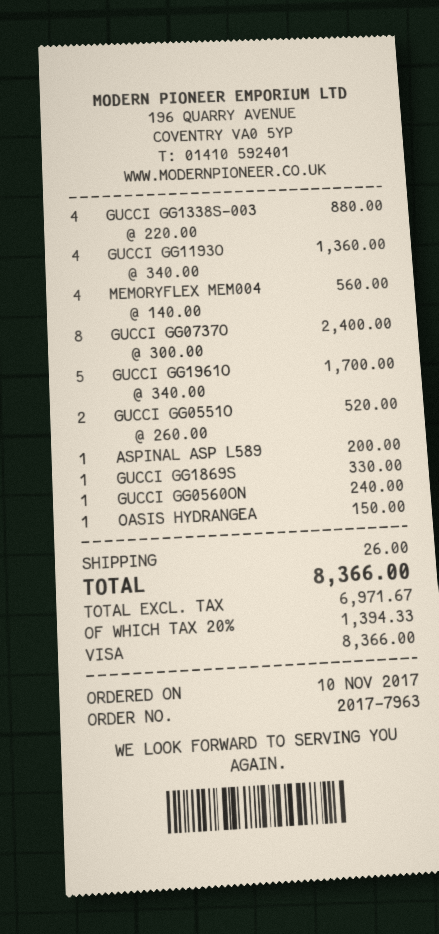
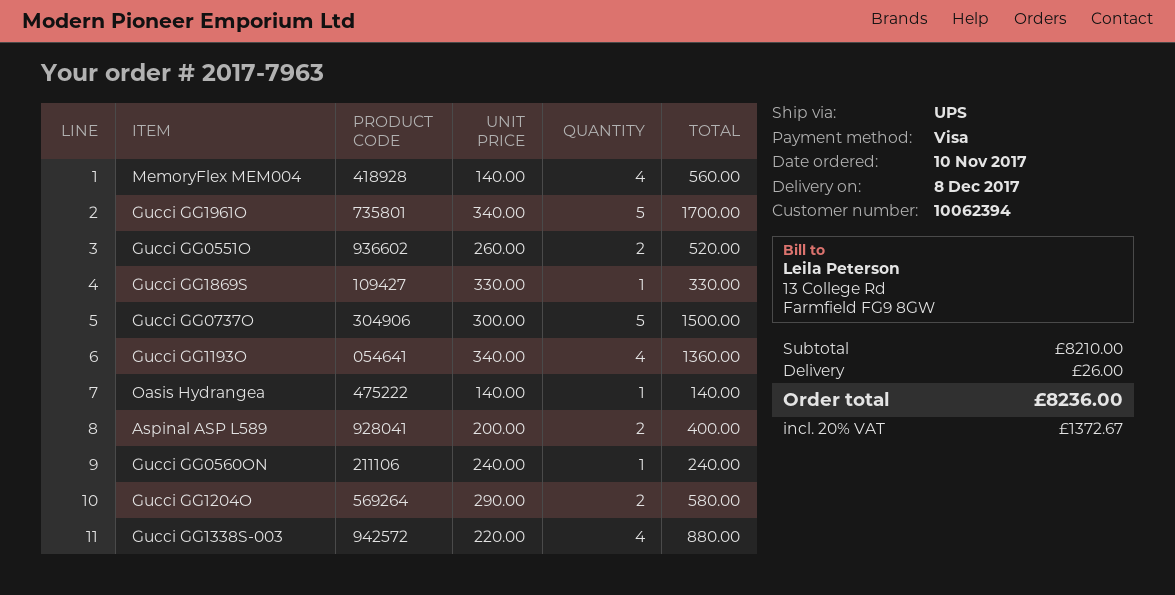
GUCCI GG0737O: 8 x 300.00 = 2400.00 -> 5 x 300.00 = 1500.00
ASPINAL ASP L589: 1 x 200.00 = 200.00 -> 2 x 200.00 = 400.00
OASIS HYDRANGEA: 1 x 150.00 = 150.00 -> 1 x 140.00 = 140.00
Gucci GG1204O: none -> 2 x 290.00 = 580.00
tax: 20% = 1394.33 -> 20% = 1372.67
total: 8366.00 -> 8236.00

